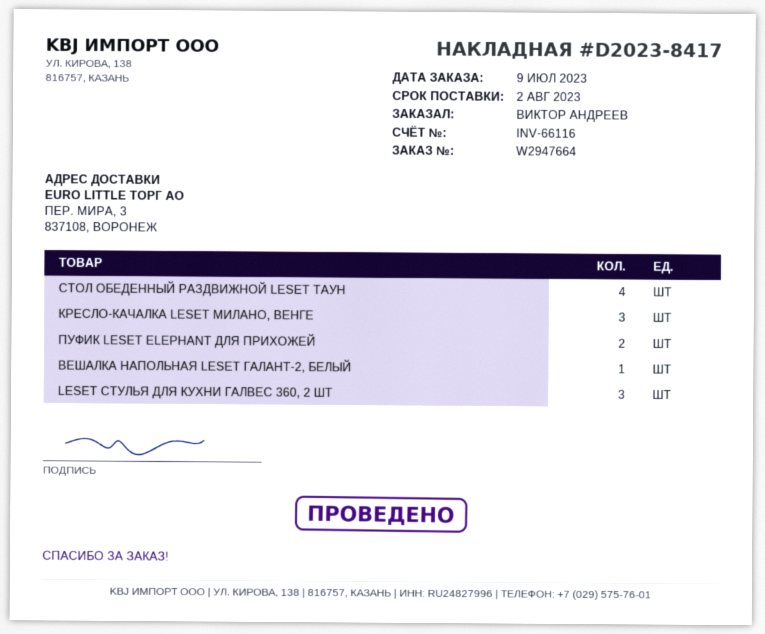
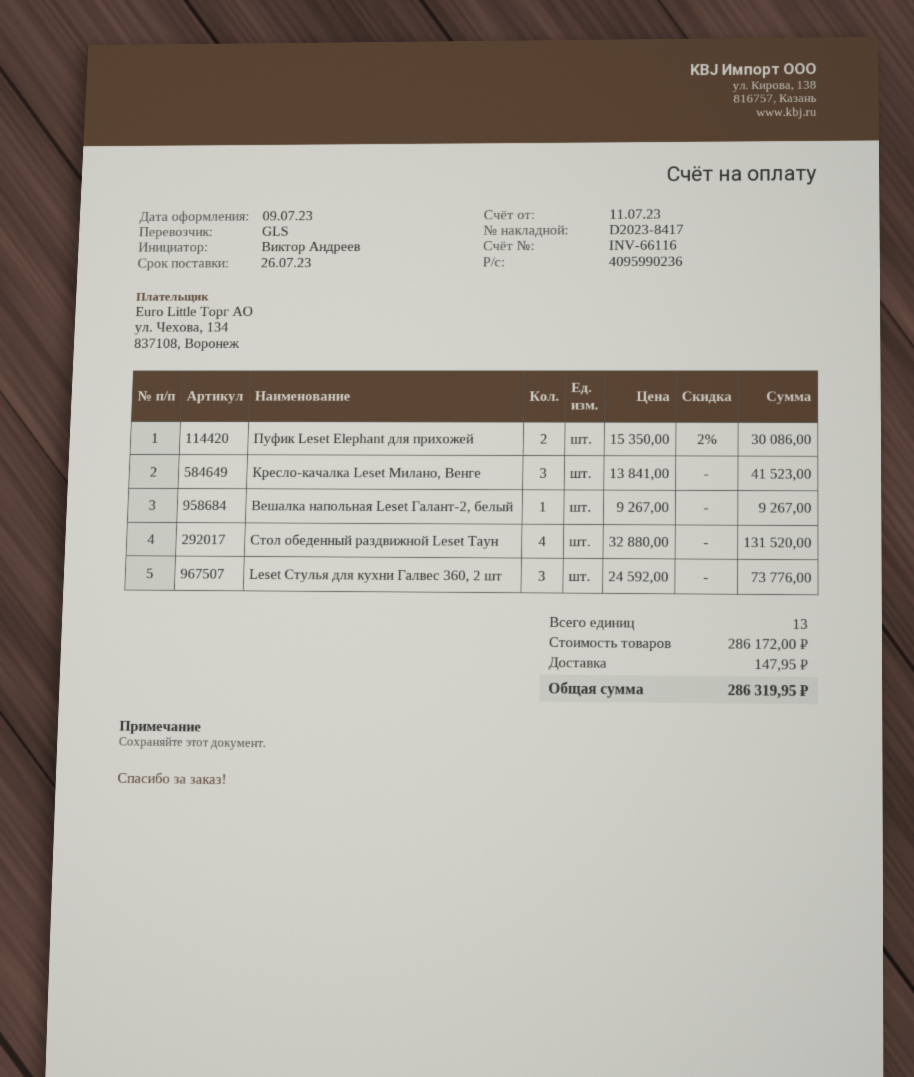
delivery date: 2023-08-02 -> 2023-07-26

